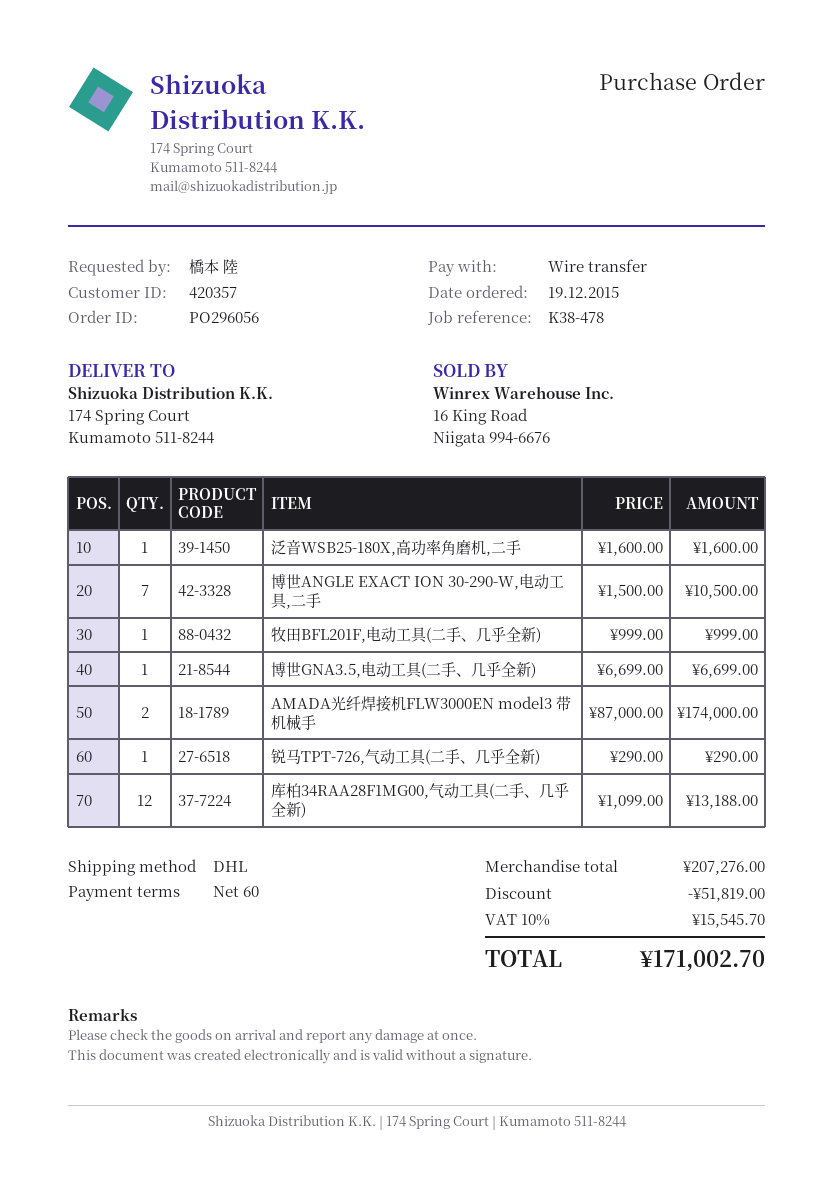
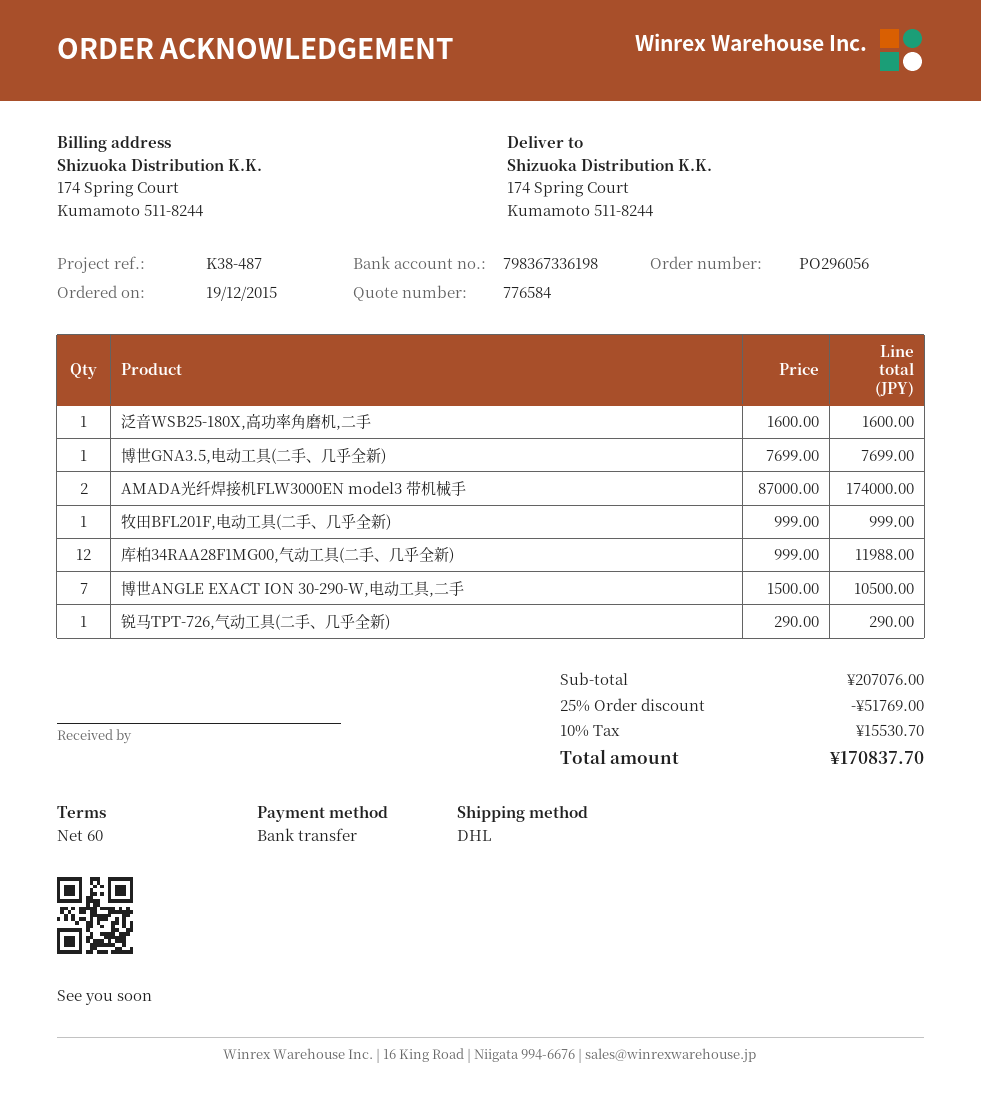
reference: K38-478 -> K38-487
博世GNA3.5,电动工具(二手、几乎全新): 1 x 6699.00 = 6699.00 -> 1 x 7699.00 = 7699.00
库柏34RAA28F1MG00,气动工具(二手、几乎全新): 12 x 1099.00 = 13188.00 -> 12 x 999.00 = 11988.00
subtotal: 207276.00 -> 207076.00
discount: 51819.00 -> 51769.00
tax: 10% = 15545.70 -> 10% = 15530.70
total: 171002.70 -> 170837.70

